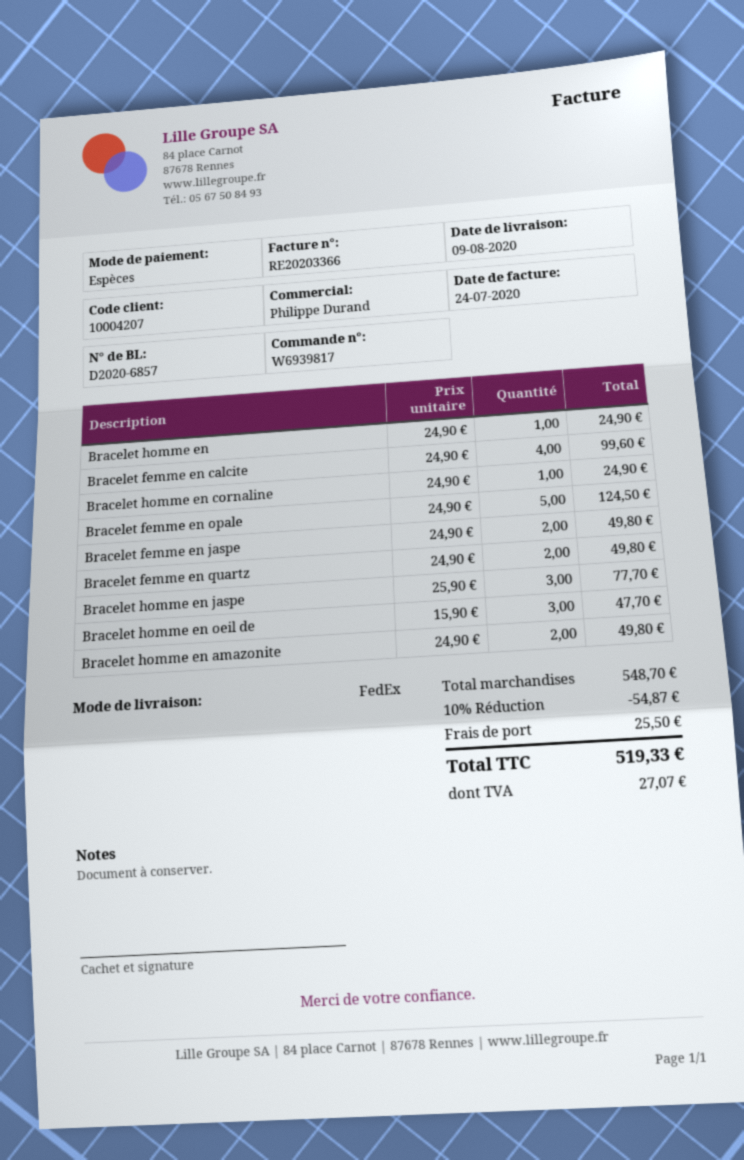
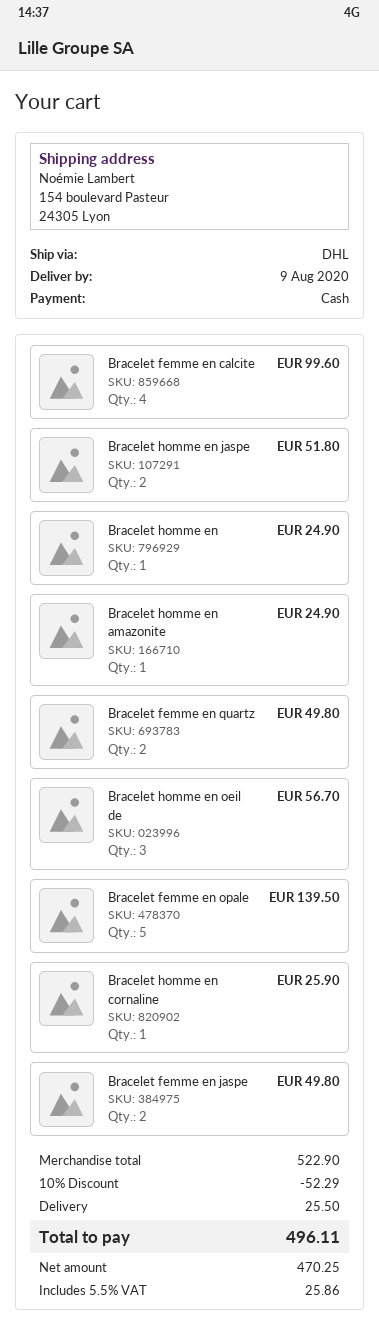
shipping method: FedEx -> DHL
Bracelet homme en cornaline: 1 for 24.90 -> 1 for 25.90
Bracelet femme en opale: 5 for 124.50 -> 5 for 139.50
Bracelet homme en jaspe: 3 for 77.70 -> 2 for 51.80
Bracelet homme en oeil de: 3 for 47.70 -> 3 for 56.70
Bracelet homme en amazonite: 2 for 49.80 -> 1 for 24.90
subtotal: 548.70 -> 522.90
discount: 10% = 54.87 -> 10% = 52.29
tax: 27.07 -> 25.86
total: 519.33 -> 496.11

